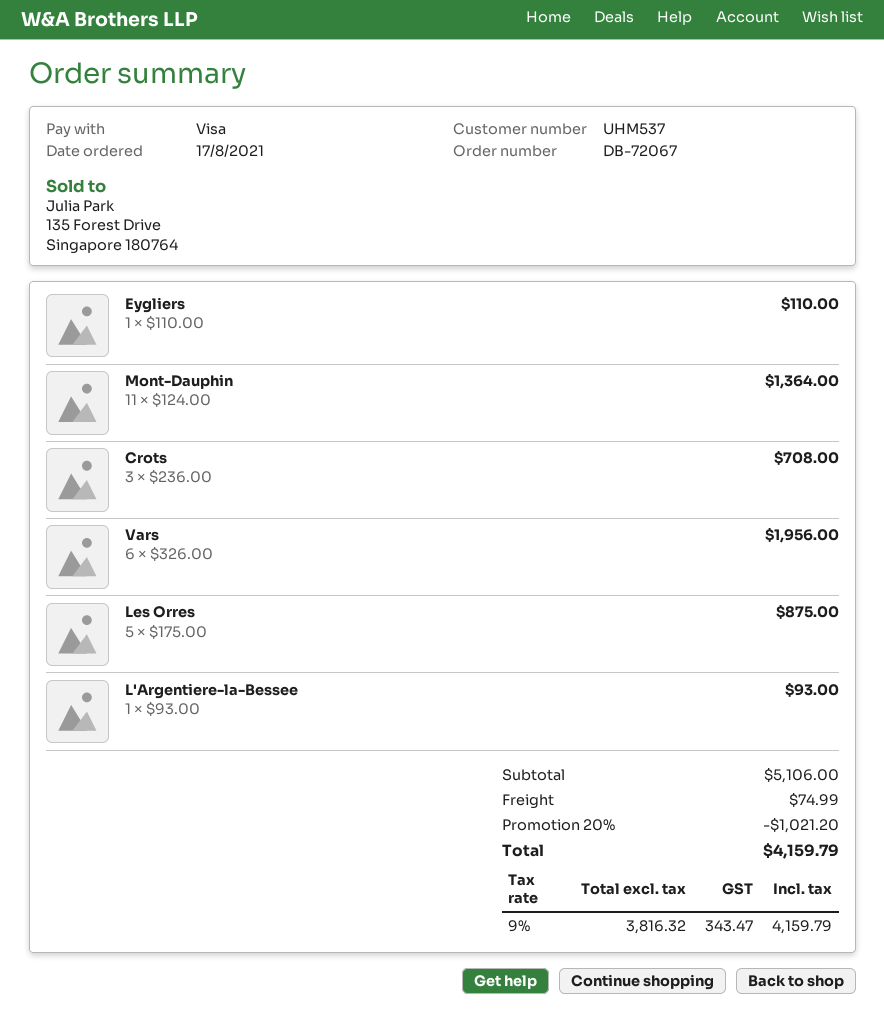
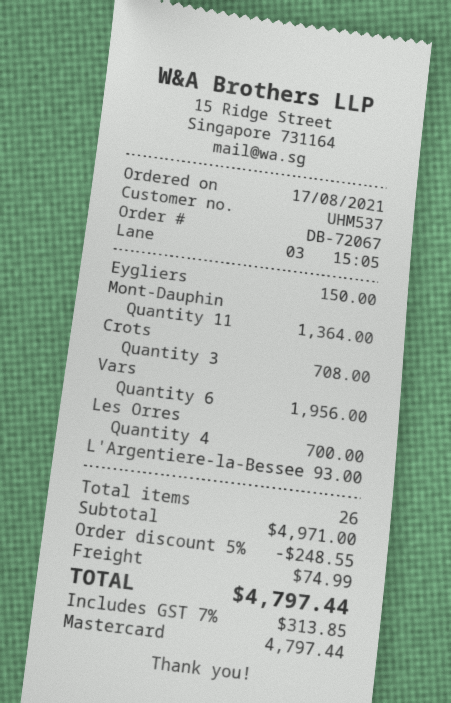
payment method: Visa -> Mastercard
Eygliers: 1 for 110.00 -> 1 for 150.00
Les Orres: 5 for 875.00 -> 4 for 700.00
subtotal: 5106.00 -> 4971.00
discount: 20% = 1021.20 -> 5% = 248.55
tax: 9% = 343.47 -> 7% = 313.85
total: 4159.79 -> 4797.44

